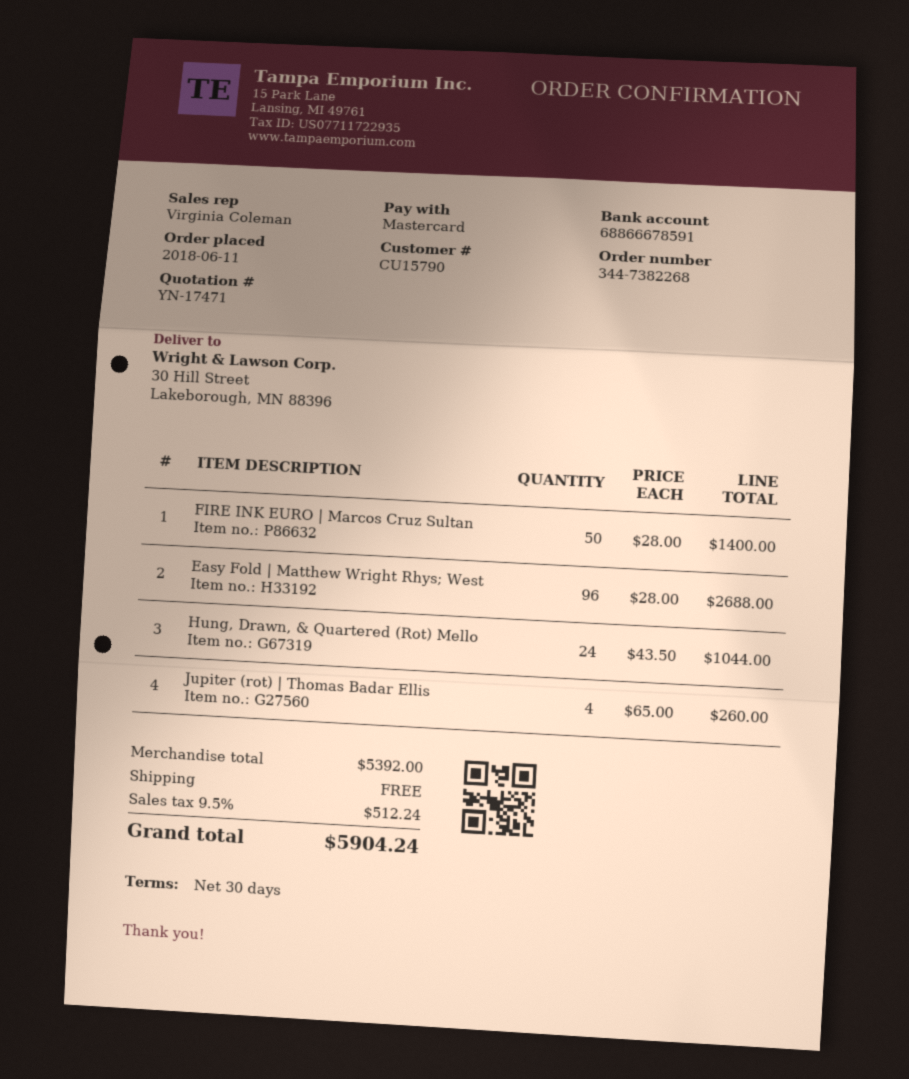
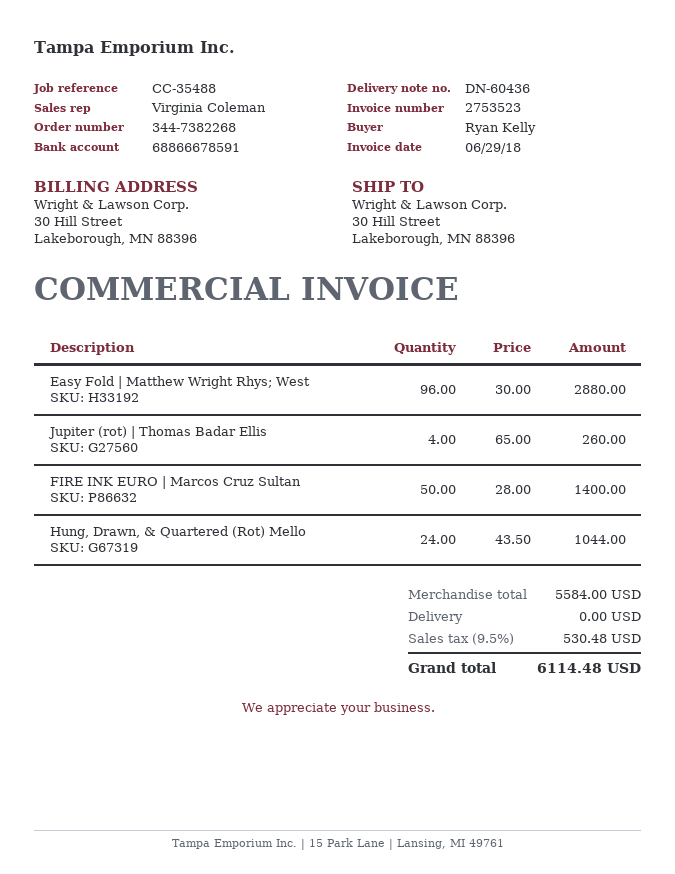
Easy Fold | Matthew Wright Rhys; West: 96 x 28.00 = 2688.00 -> 96 x 30.00 = 2880.00
subtotal: 5392.00 -> 5584.00
tax: 9.5% = 512.24 -> 9.5% = 530.48
total: 5904.24 -> 6114.48

